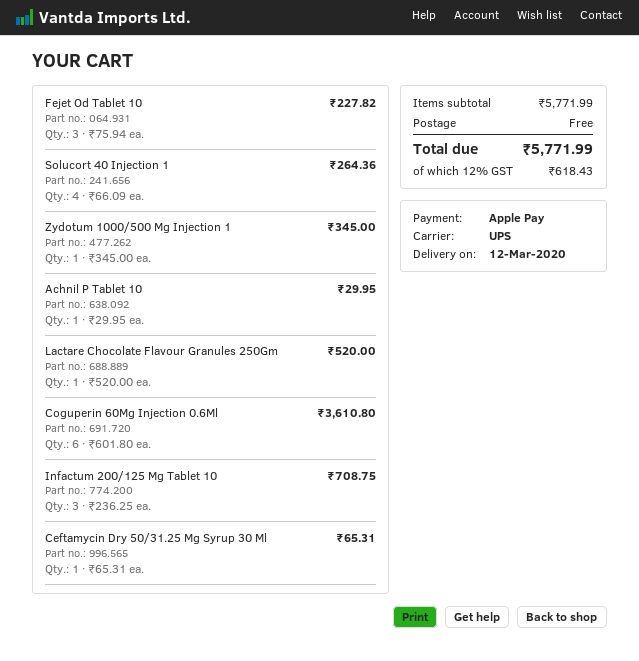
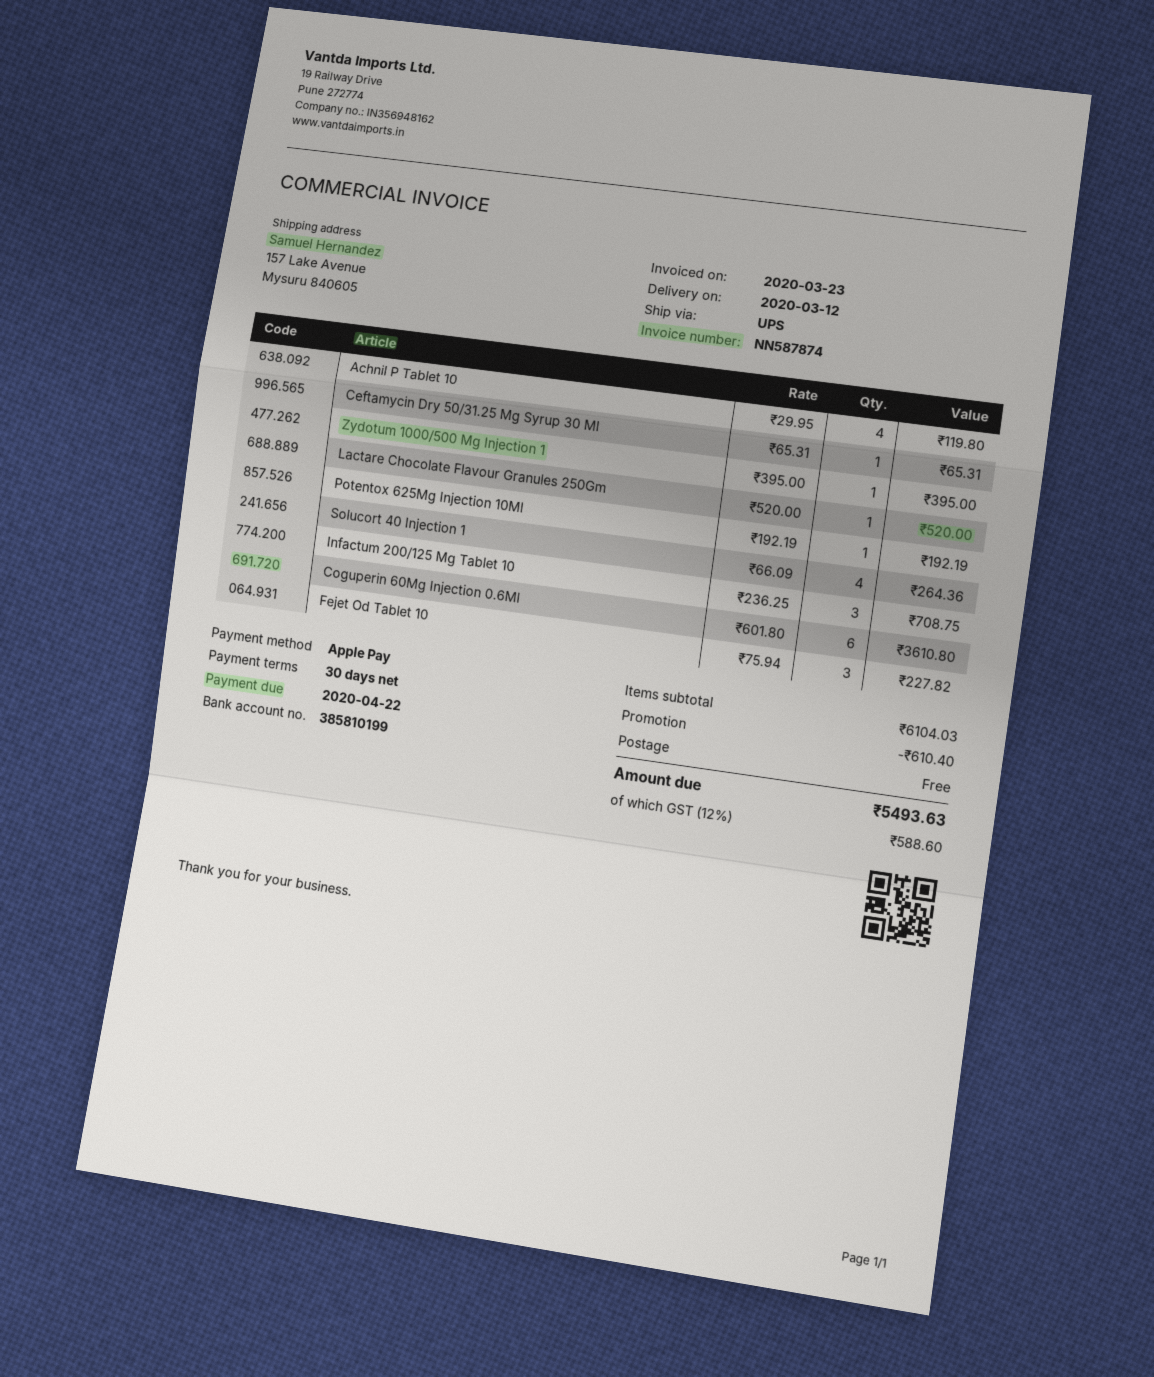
Zydotum 1000/500 Mg Injection 1: 1 x 345.00 = 345.00 -> 1 x 395.00 = 395.00
Achnil P Tablet 10: 1 x 29.95 = 29.95 -> 4 x 29.95 = 119.80
Potentox 625Mg Injection 10Ml: none -> 1 x 192.19 = 192.19
subtotal: 5771.99 -> 6104.03
discount: none -> 610.40
tax: 12% = 618.43 -> 12% = 588.60
total: 5771.99 -> 5493.63

